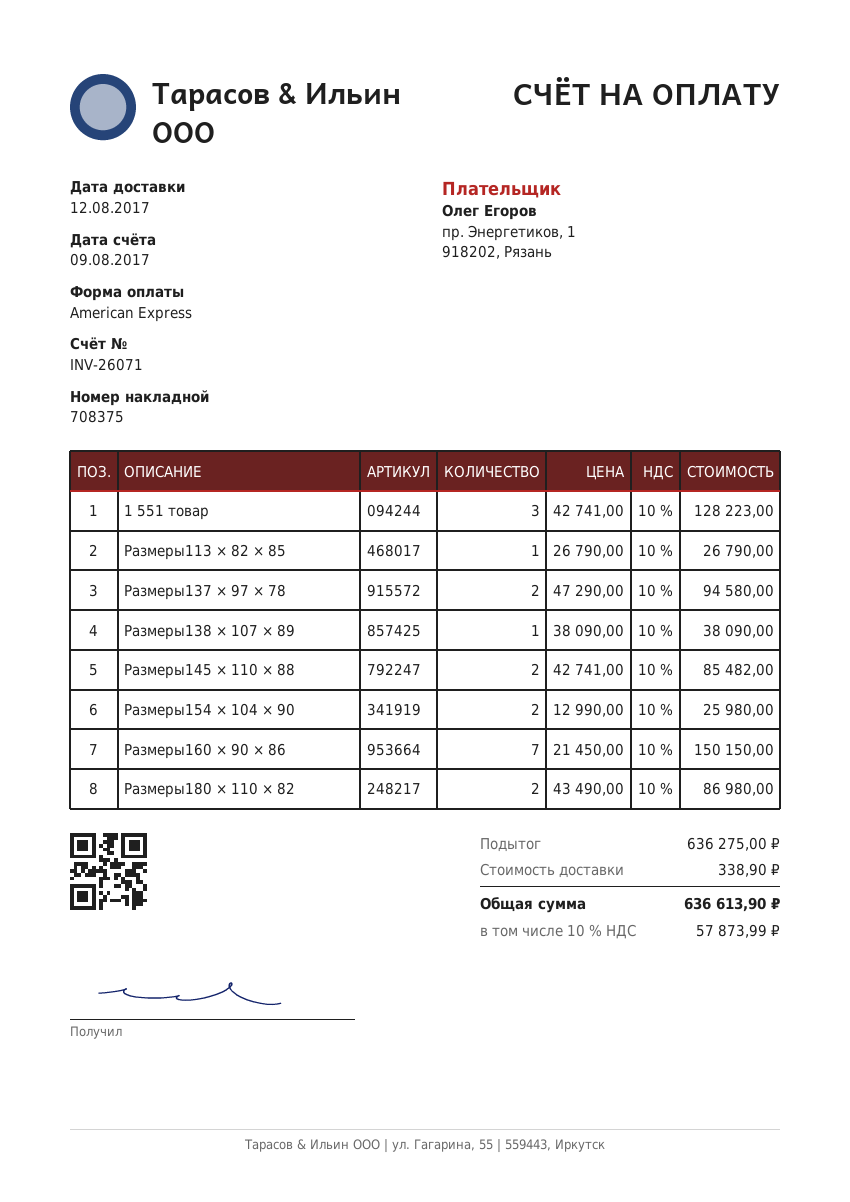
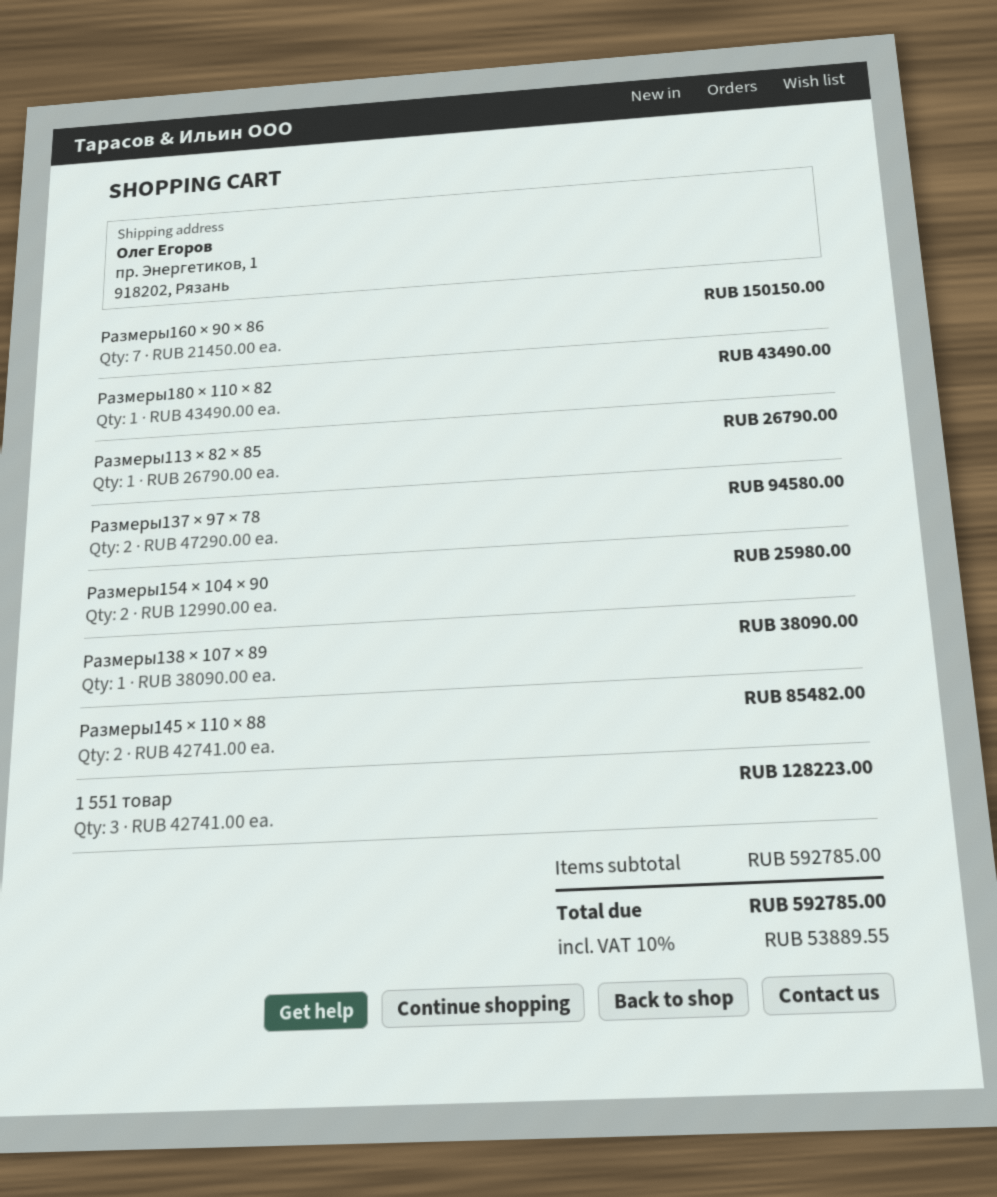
Размеры180 × 110 × 82: 2 x 43490.00 = 86980.00 -> 1 x 43490.00 = 43490.00
subtotal: 636275.00 -> 592785.00
shipping: 338.90 -> none
tax: 10% = 57873.99 -> 10% = 53889.55
total: 636613.90 -> 592785.00

